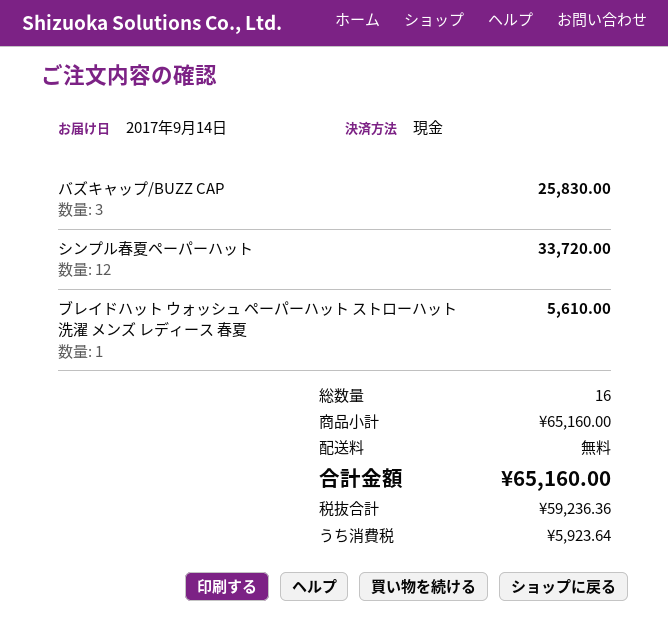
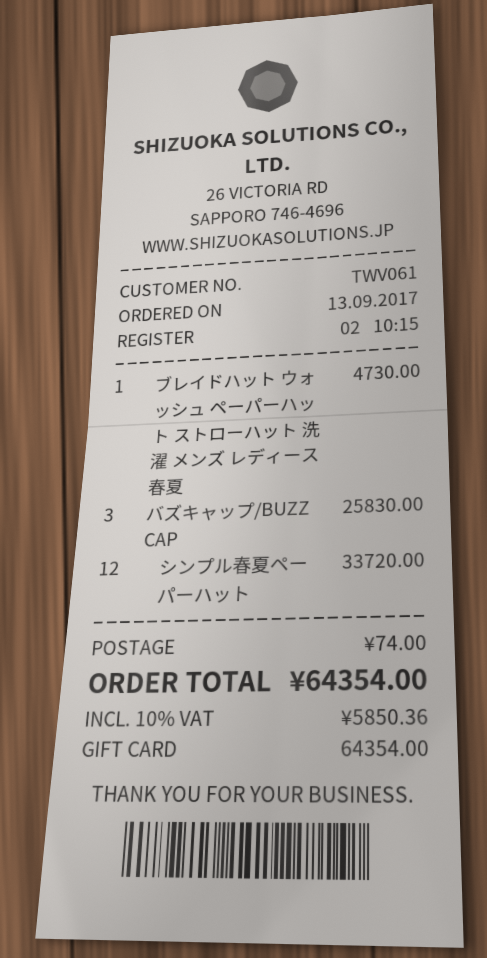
payment method: cash -> gift card
ブレイドハット ウォッシュ ペーパーハット ストローハット 洗濯 メンズ レディース 春夏: 1 for 5610.00 -> 1 for 4730.00
shipping: 0.00 -> 74.00
tax: 5923.64 -> 5850.36
total: 65160.00 -> 64354.00

